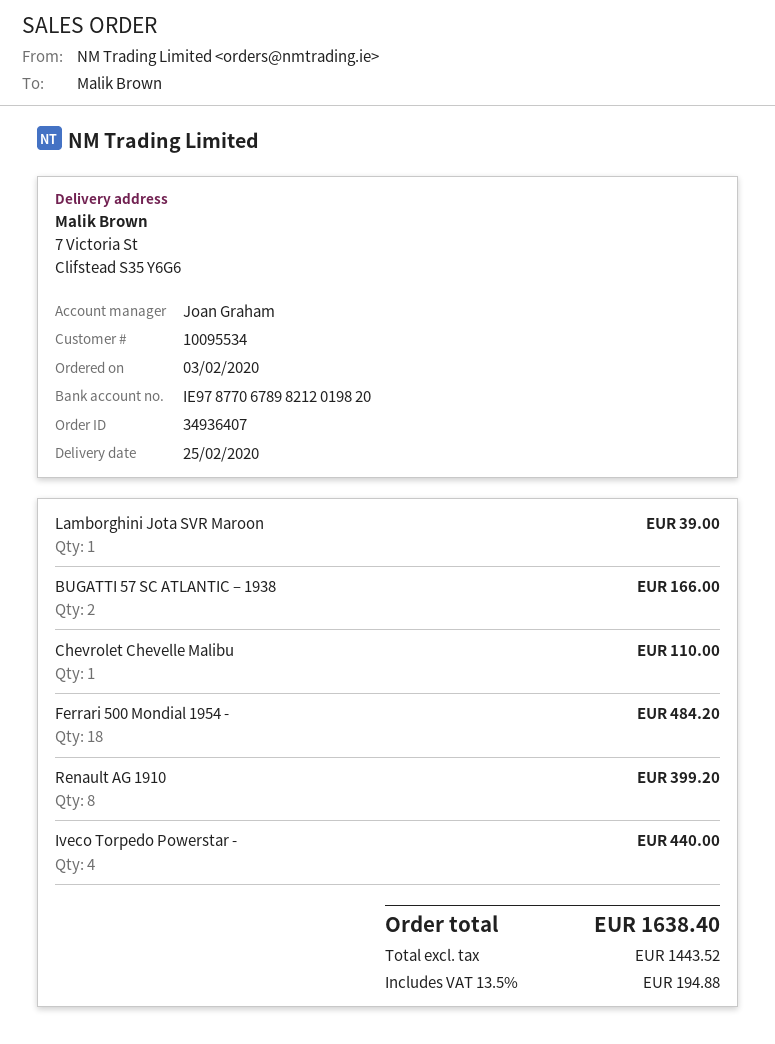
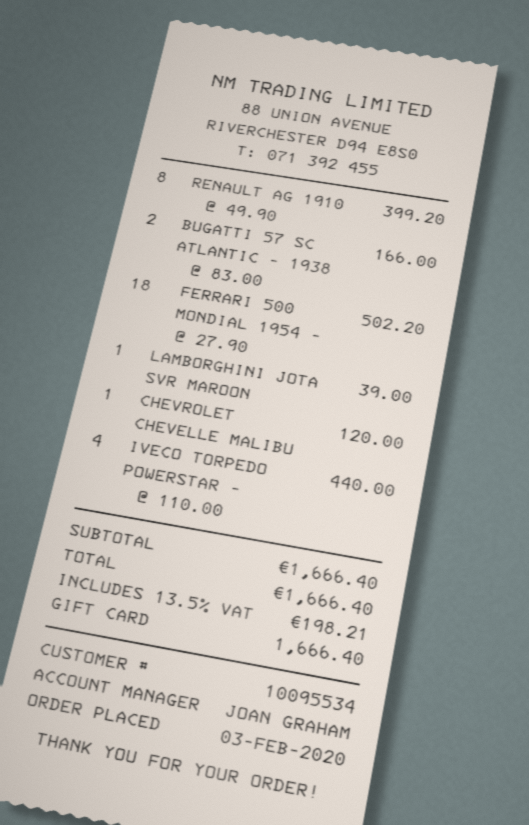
Chevrolet Chevelle Malibu: 1 for 110.00 -> 1 for 120.00
Ferrari 500 Mondial 1954 -: 18 for 484.20 -> 18 for 502.20
tax: 13.5% = 194.88 -> 13.5% = 198.21
total: 1638.40 -> 1666.40

